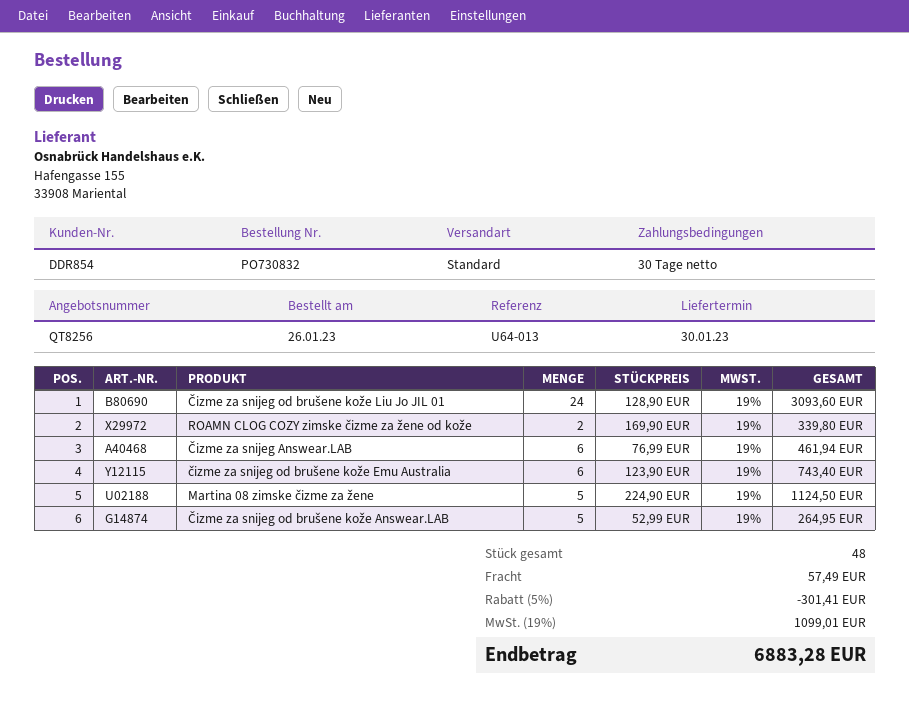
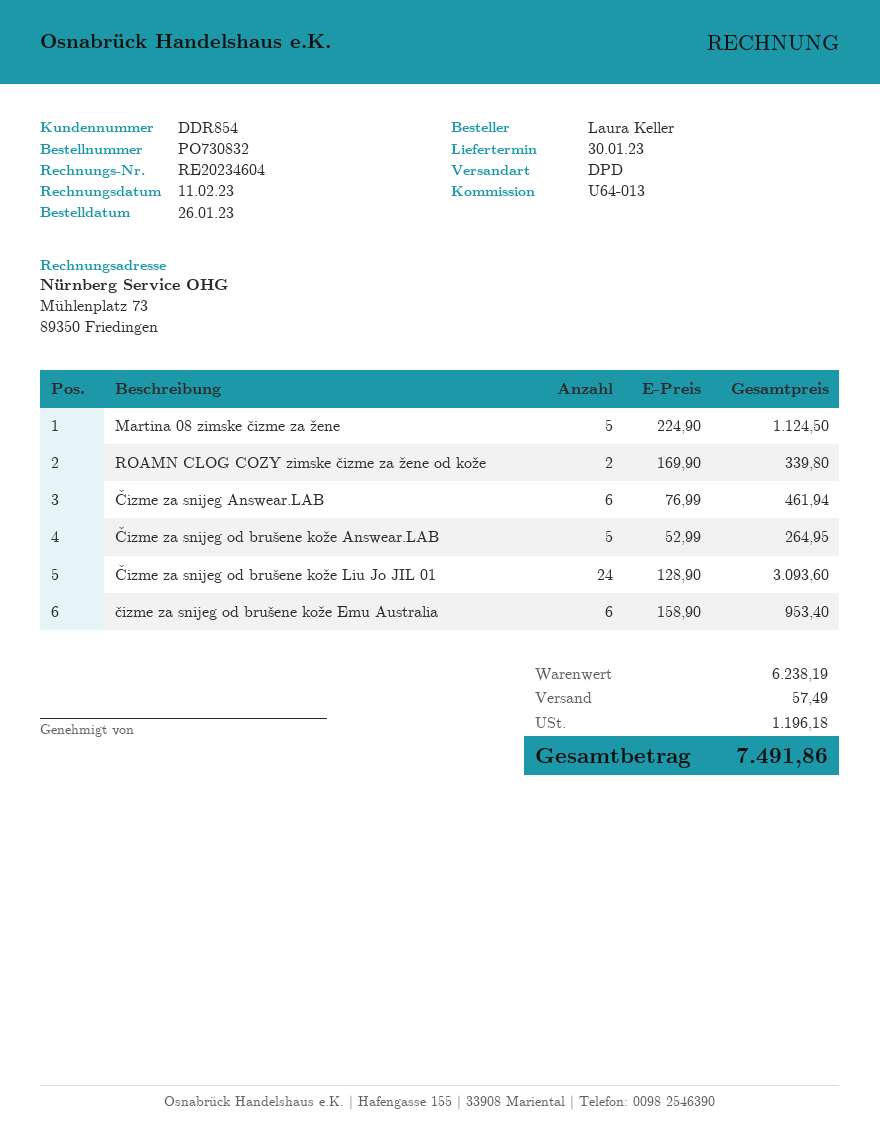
shipping method: standard -> DPD
čizme za snijeg od brušene kože Emu Australia: 6 x 123.90 = 743.40 -> 6 x 158.90 = 953.40
discount: 5% = 301.41 -> none
tax: 1099.01 -> 1196.18
total: 6883.28 -> 7491.86

